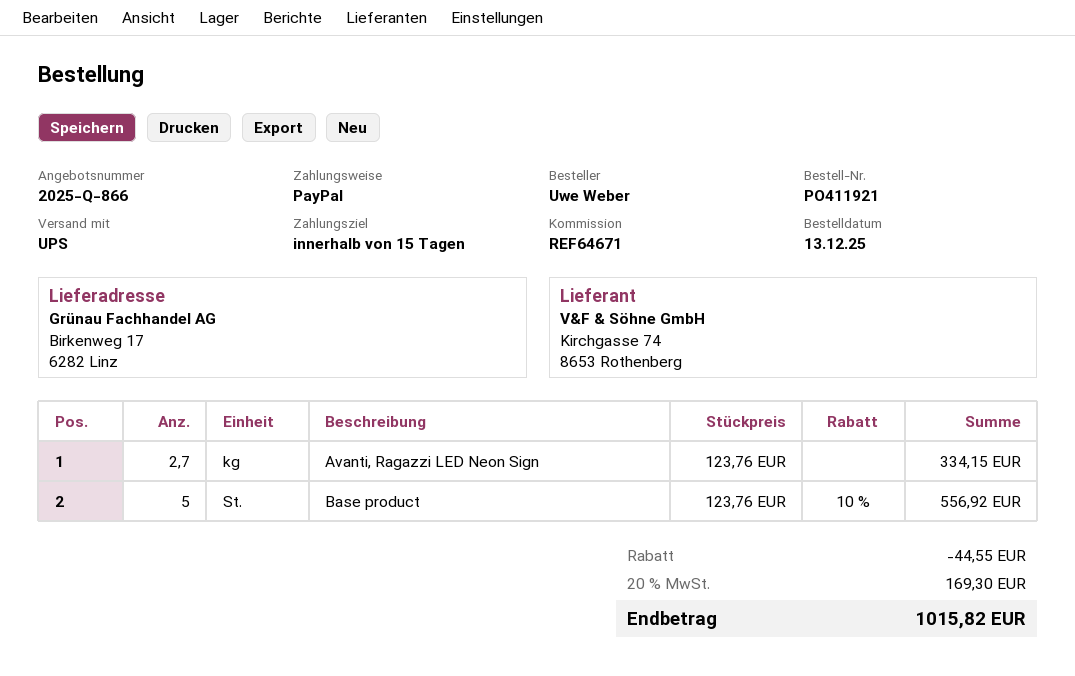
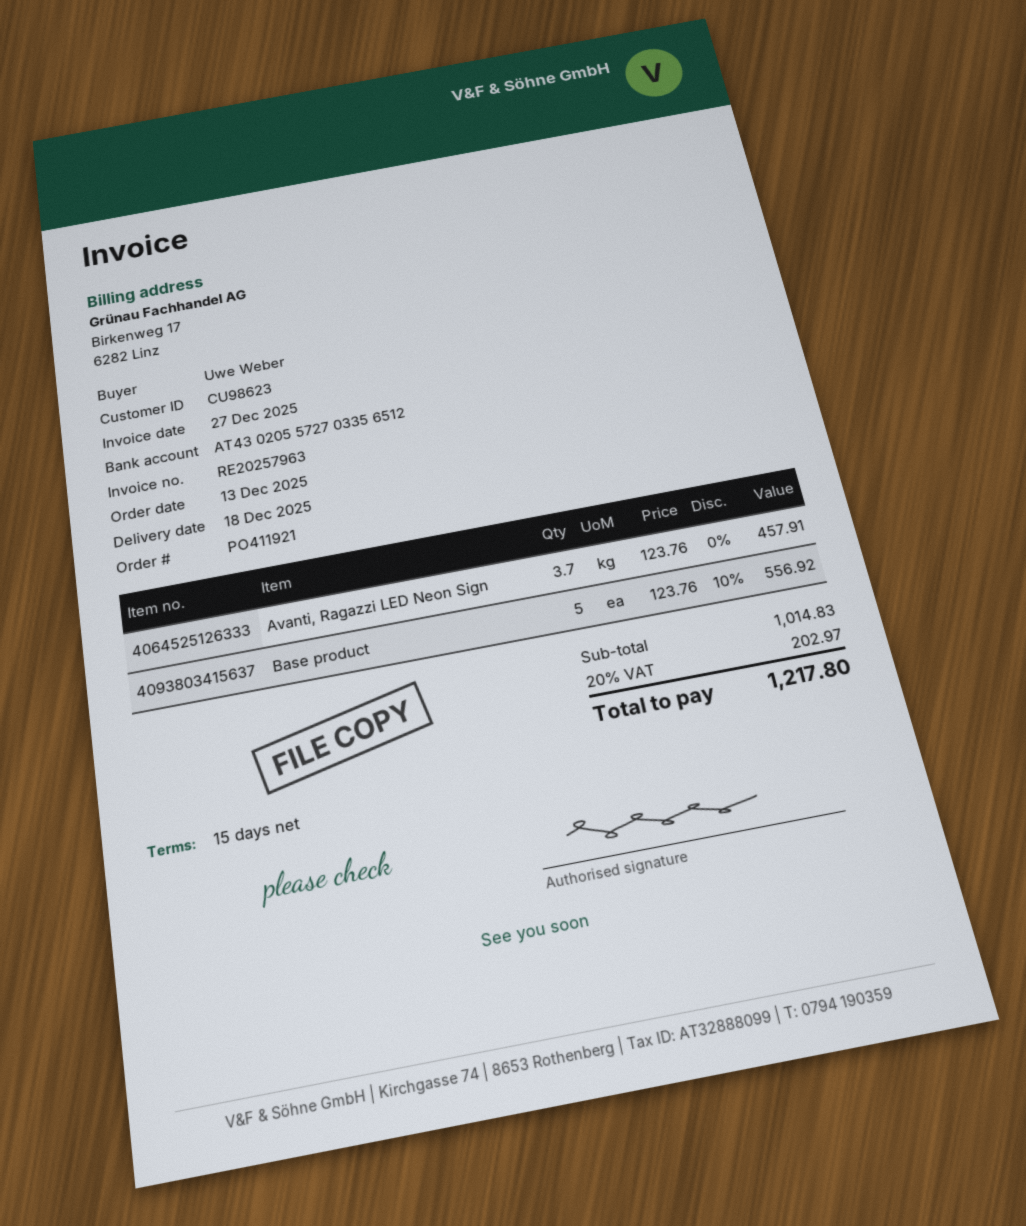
Avanti, Ragazzi LED Neon Sign: 2.7 x 123.76 = 334.15 -> 3.7 x 123.76 = 457.91
discount: 44.55 -> none
tax: 20% = 169.30 -> 20% = 202.97
total: 1015.82 -> 1217.80

